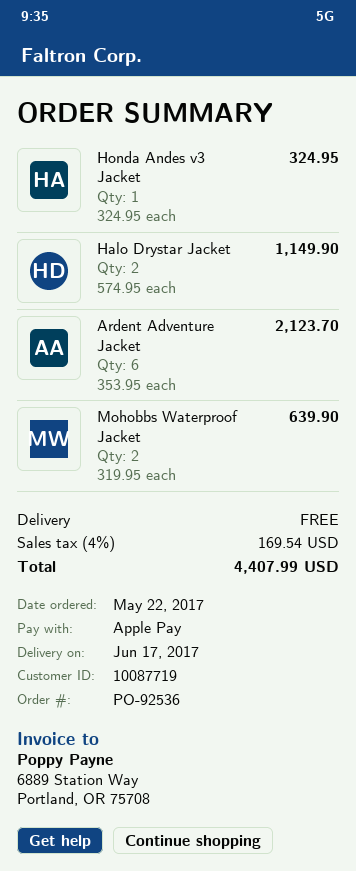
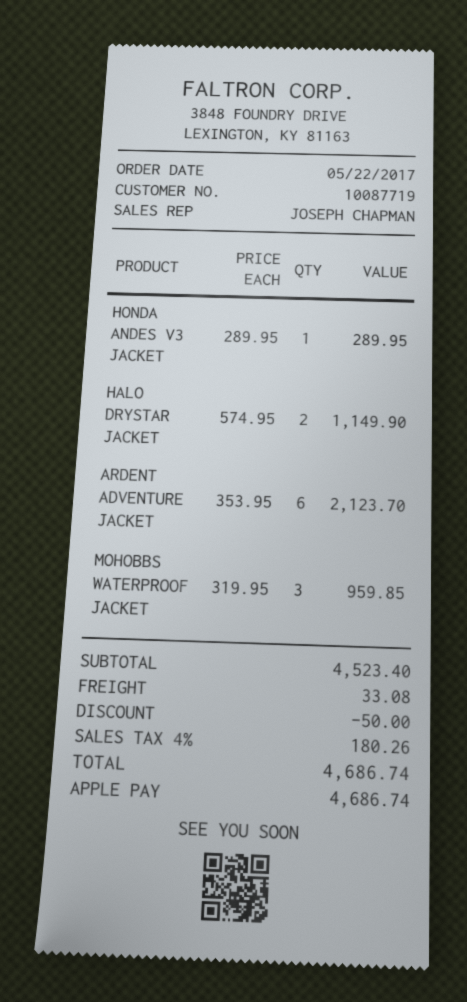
Honda Andes v3 Jacket: 1 x 324.95 = 324.95 -> 1 x 289.95 = 289.95
Mohobbs Waterproof Jacket: 2 x 319.95 = 639.90 -> 3 x 319.95 = 959.85
discount: none -> 50.00
shipping: 0.00 -> 33.08
tax: 4% = 169.54 -> 4% = 180.26
total: 4407.99 -> 4686.74

